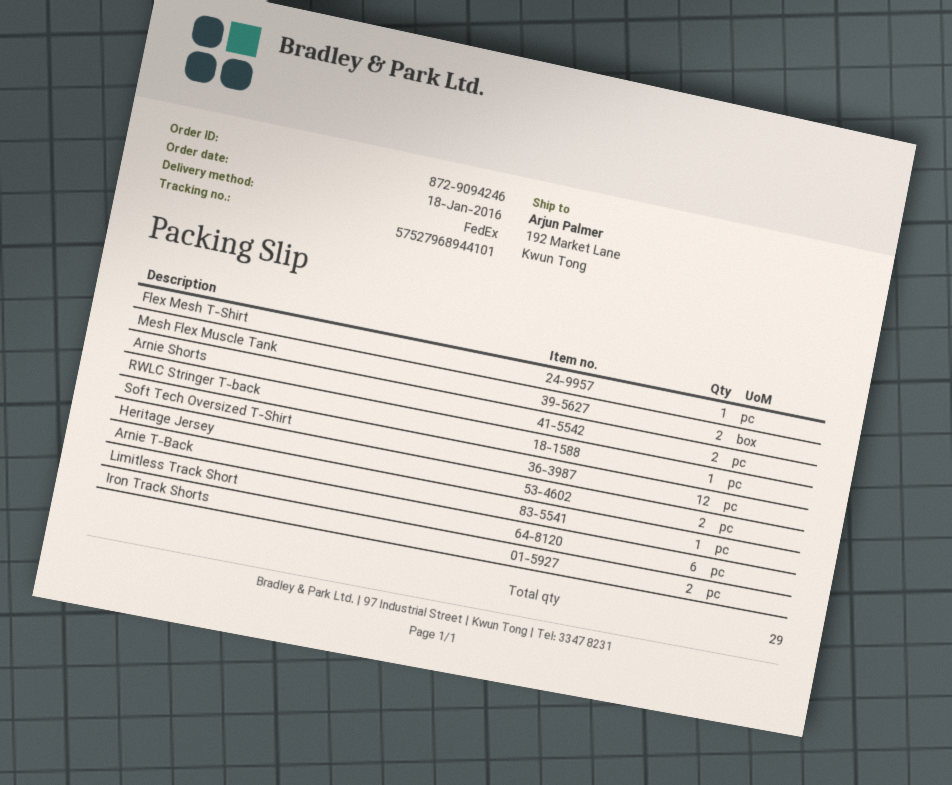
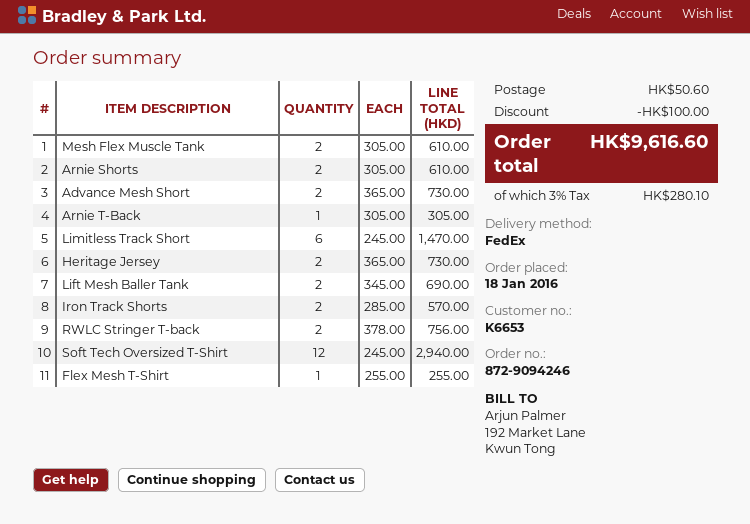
RWLC Stringer T-back: 1 -> 2
Advance Mesh Short: none -> 2
Lift Mesh Baller Tank: none -> 2

